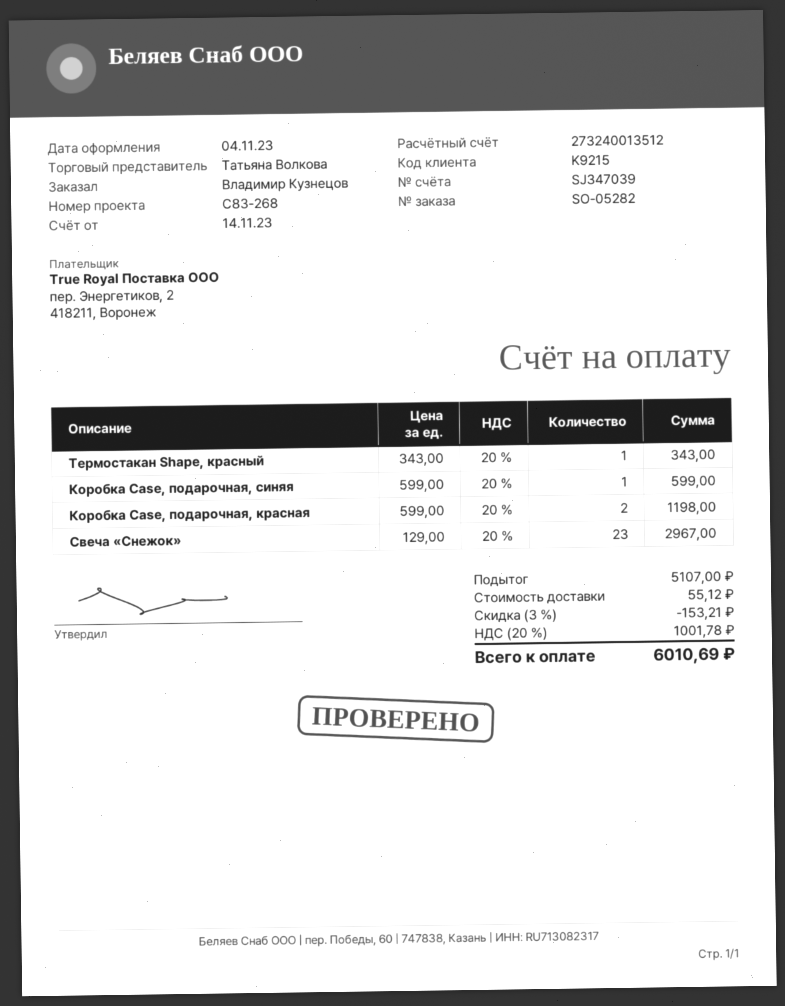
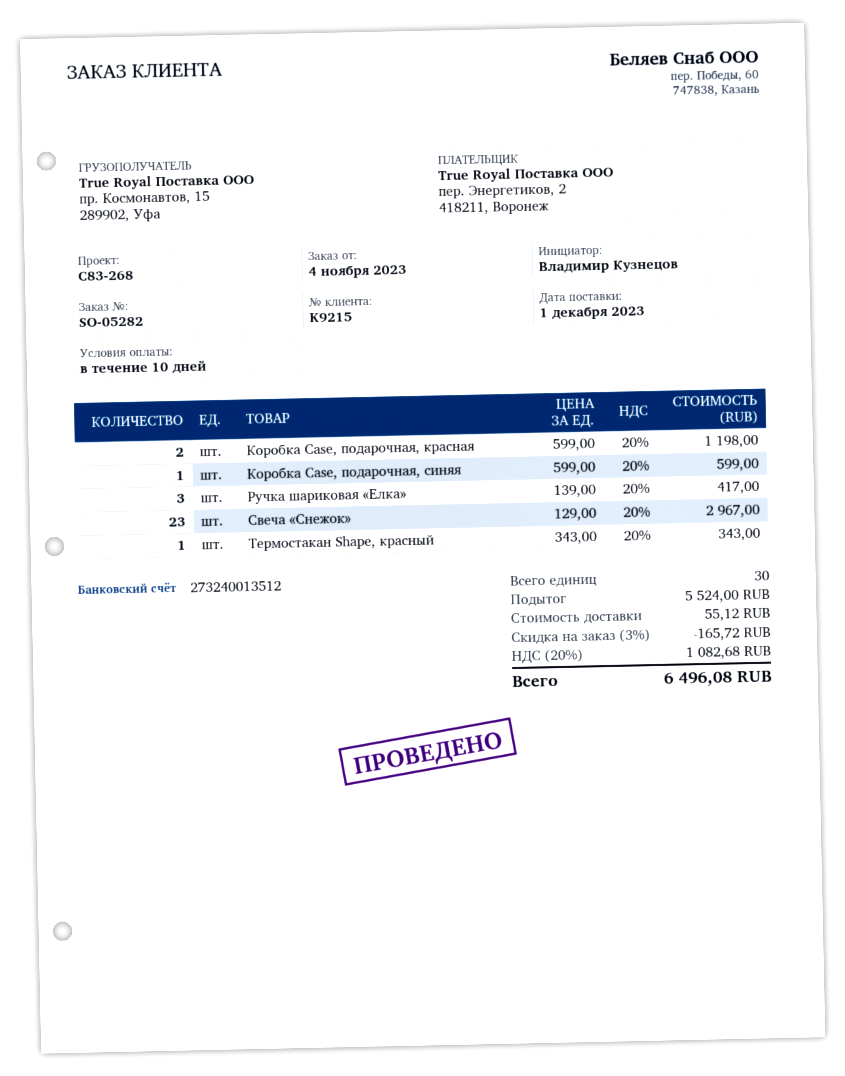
Ручка шариковая «Елка»: none -> 3 x 139.00 = 417.00
subtotal: 5107.00 -> 5524.00
discount: 3% = 153.21 -> 3% = 165.72
tax: 20% = 1001.78 -> 20% = 1082.68
total: 6010.69 -> 6496.08

